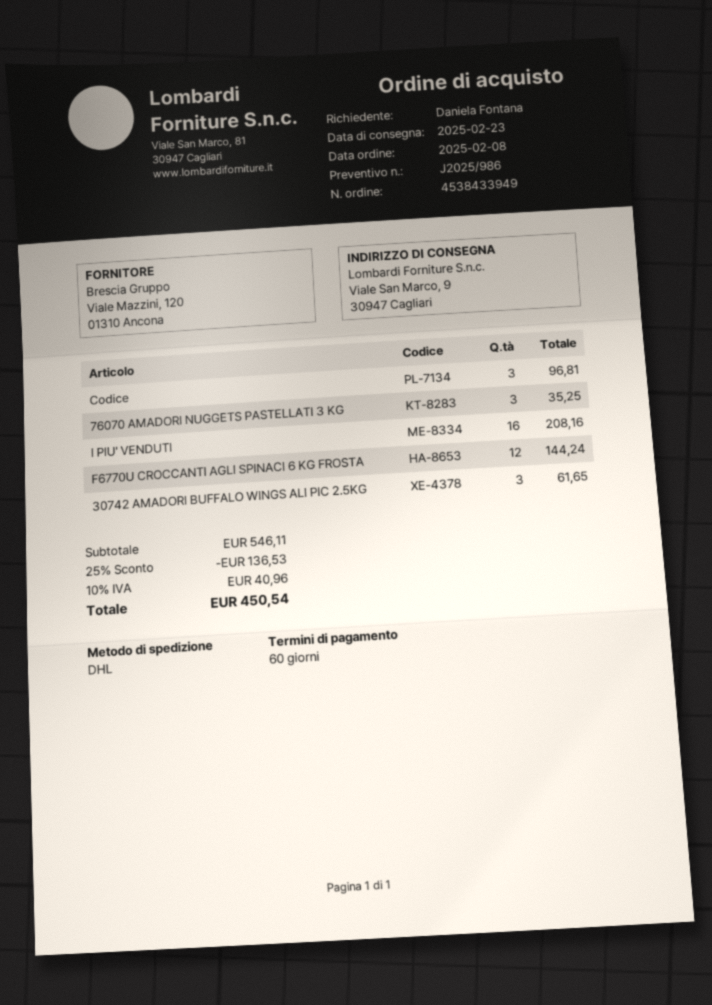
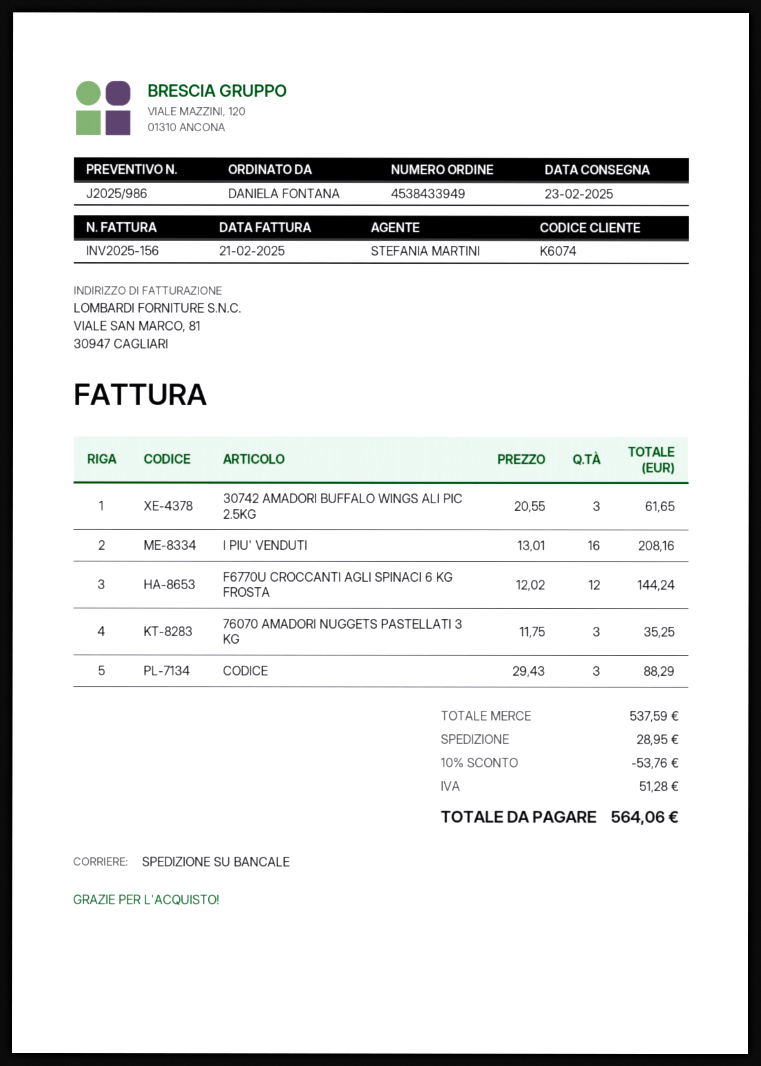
shipping method: DHL -> pallet freight
Codice: 3 for 96.81 -> 3 for 88.29
subtotal: 546.11 -> 537.59
discount: 25% = 136.53 -> 10% = 53.76
shipping: none -> 28.95
tax: 40.96 -> 51.28
total: 450.54 -> 564.06

